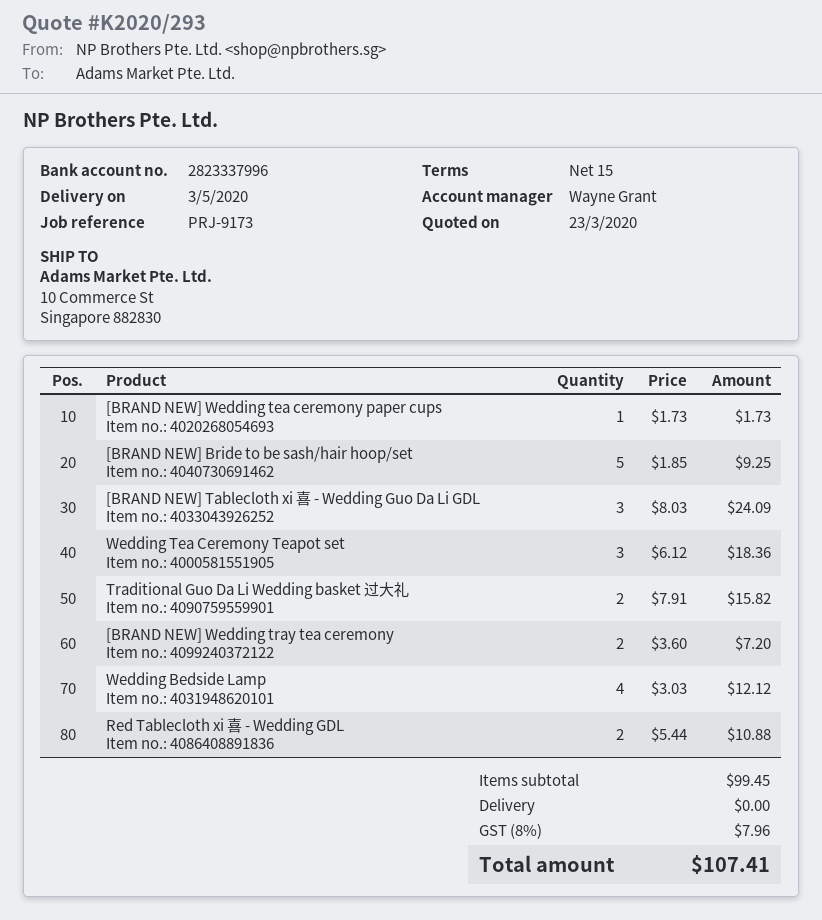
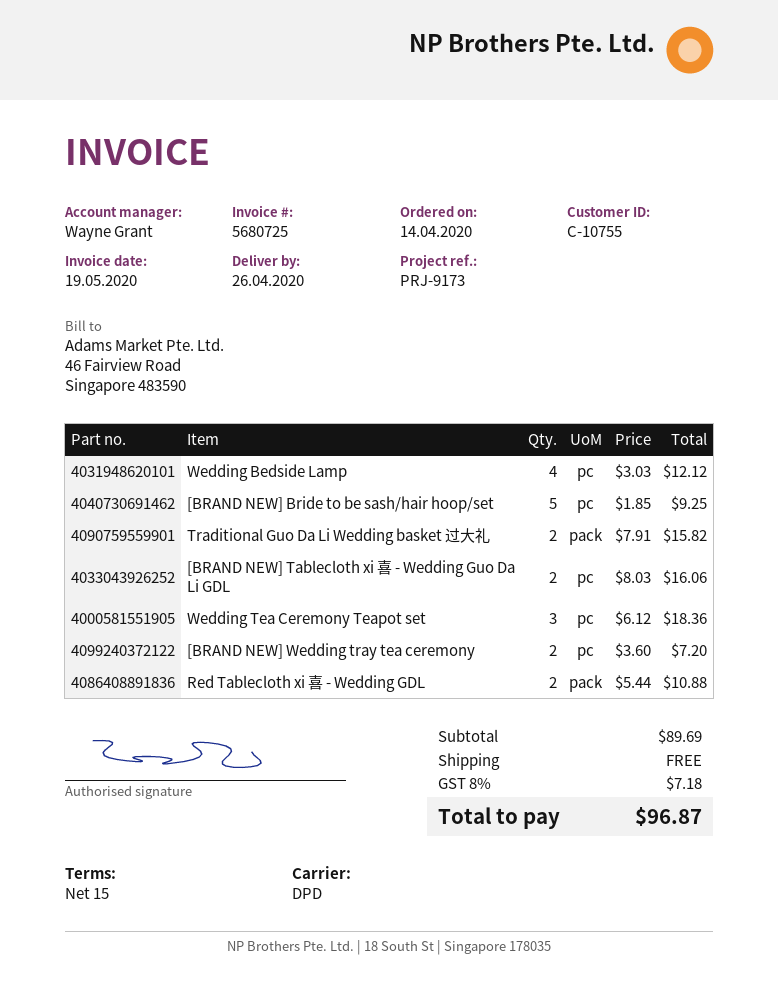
delivery date: 2020-05-03 -> 2020-04-26
[BRAND NEW] Wedding tea ceremony paper cups: 1 x 1.73 = 1.73 -> none
[BRAND NEW] Tablecloth xi 喜 - Wedding Guo Da Li GDL: 3 x 8.03 = 24.09 -> 2 x 8.03 = 16.06
subtotal: 99.45 -> 89.69
tax: 8% = 7.96 -> 8% = 7.18
total: 107.41 -> 96.87

